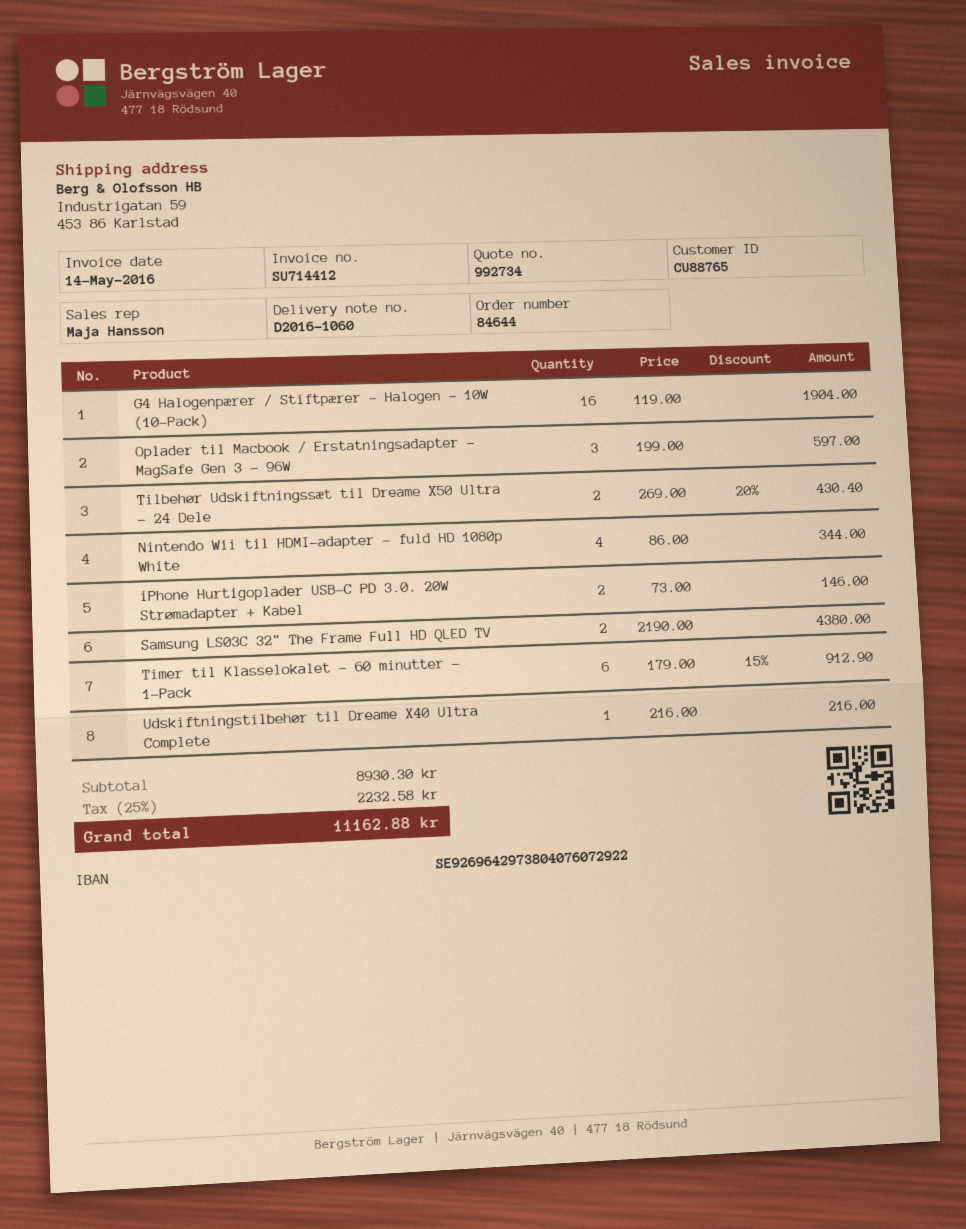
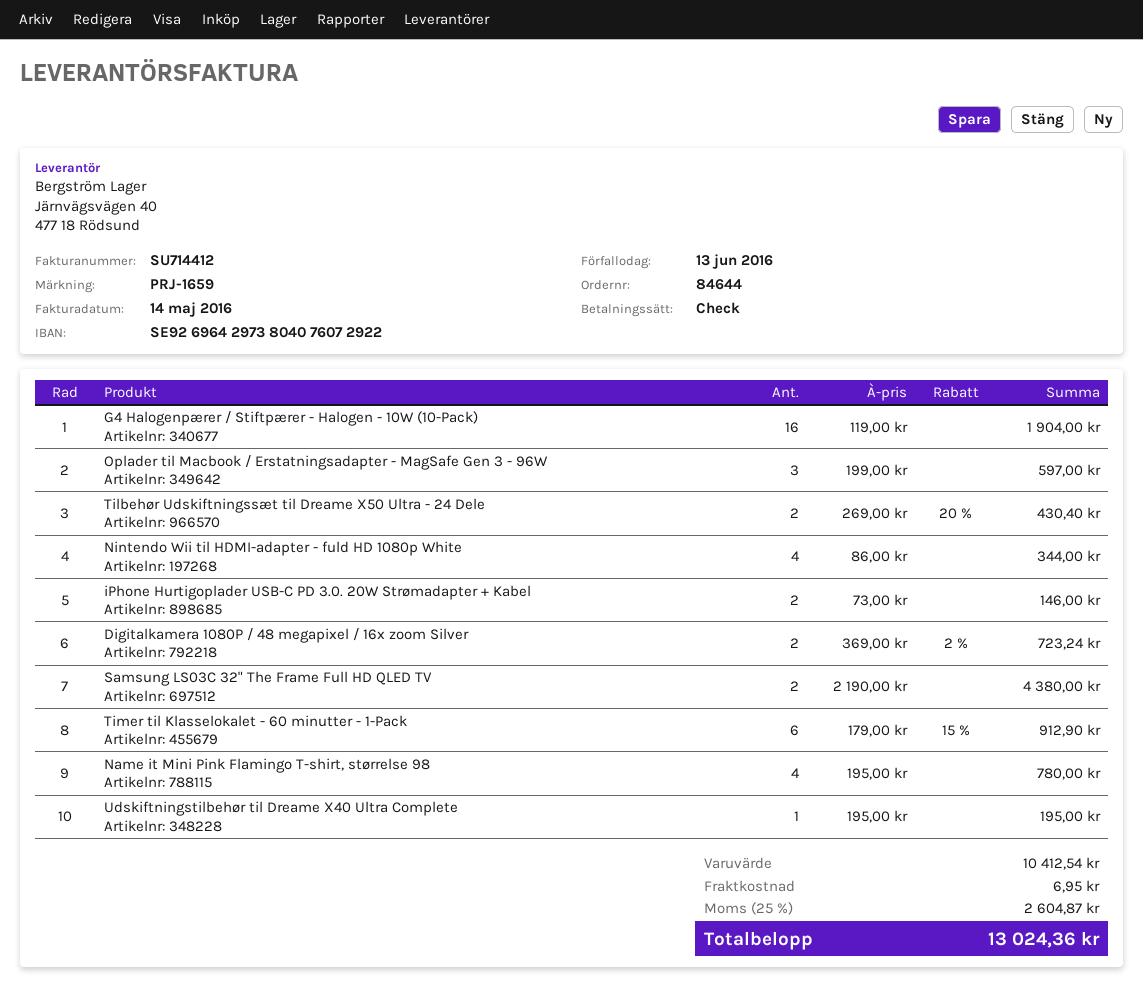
Udskiftningstilbehør til Dreame X40 Ultra Complete: 1 x 216.00 = 216.00 -> 1 x 195.00 = 195.00
Digitalkamera 1080P / 48 megapixel / 16x zoom Silver: none -> 2 x 369.00 - 2% = 723.24
Name it Mini Pink Flamingo T-shirt, størrelse 98: none -> 4 x 195.00 = 780.00
subtotal: 8930.30 -> 10412.54
shipping: none -> 6.95
tax: 25% = 2232.58 -> 25% = 2604.87
total: 11162.88 -> 13024.36

